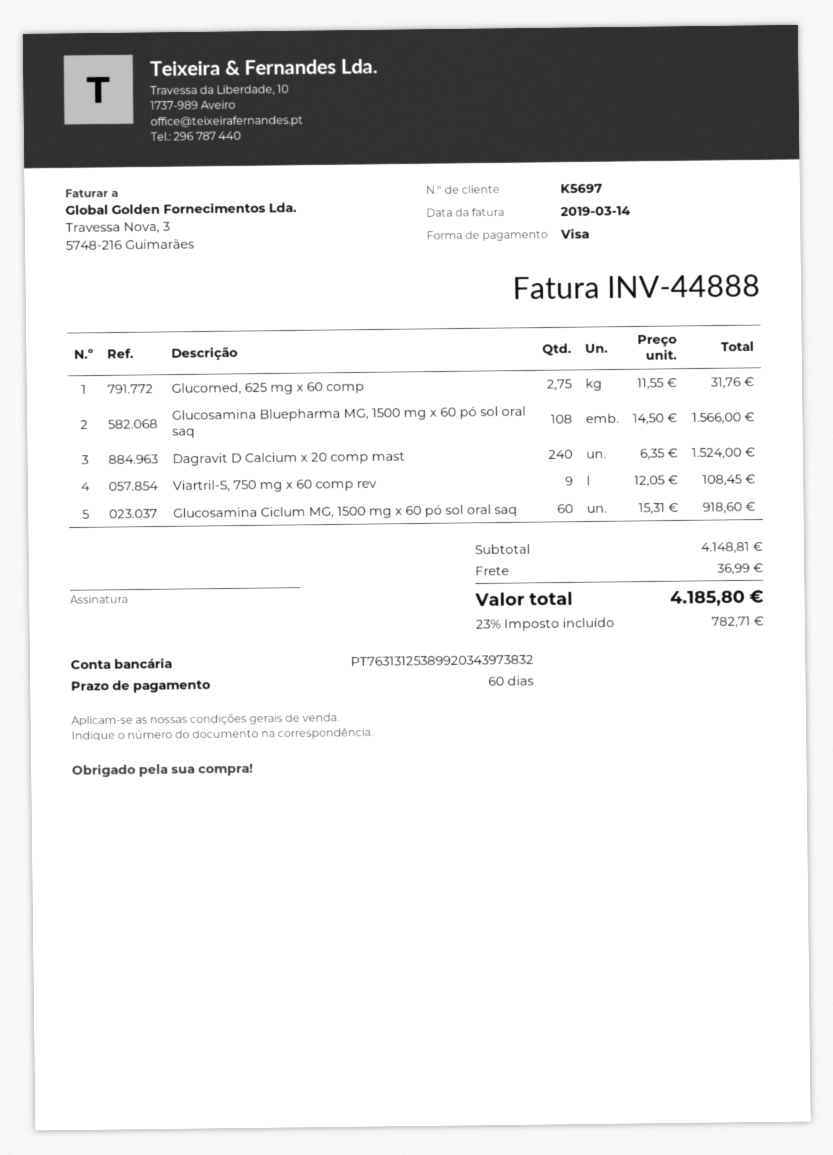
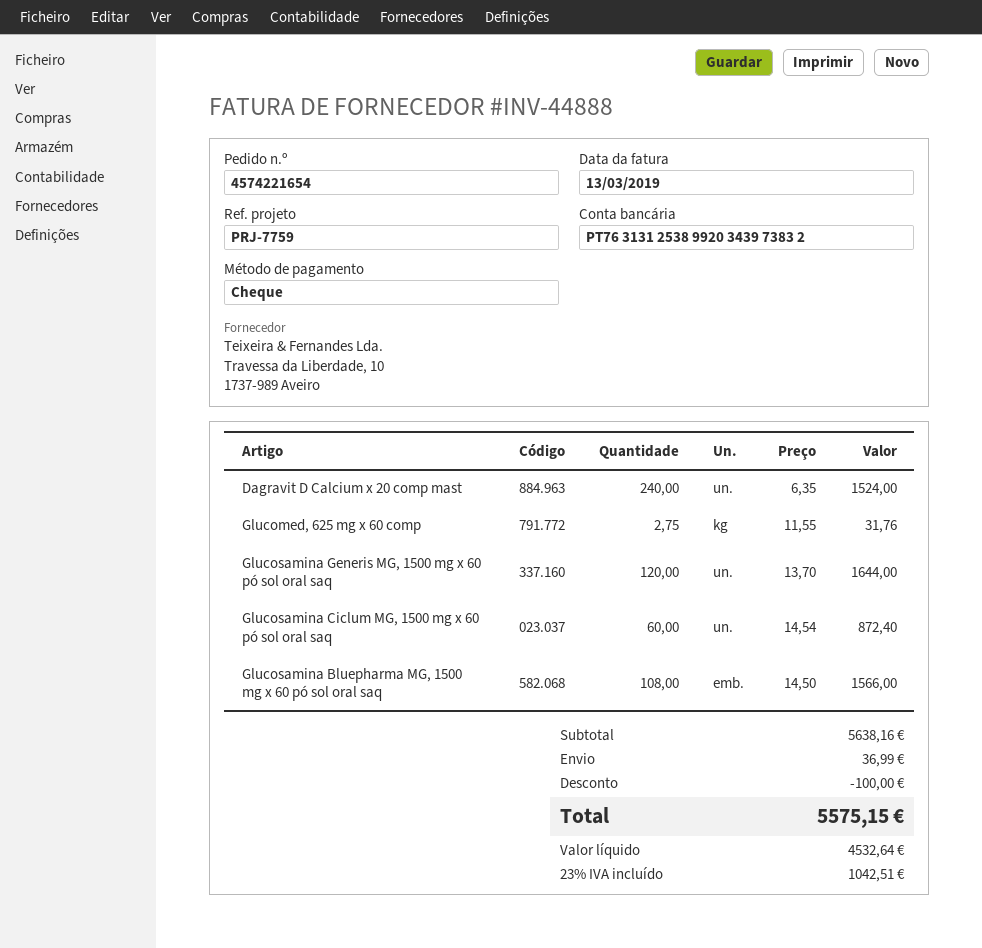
invoice date: 2019-03-14 -> 2019-03-13
payment method: Visa -> cheque
Viartril-S, 750 mg x 60 comp rev: 9 x 12.05 = 108.45 -> none
Glucosamina Ciclum MG, 1500 mg x 60 pó sol oral saq: 60 x 15.31 = 918.60 -> 60 x 14.54 = 872.40
Glucosamina Generis MG, 1500 mg x 60 pó sol oral saq: none -> 120 x 13.70 = 1644.00
subtotal: 4148.81 -> 5638.16
discount: none -> 100.00
tax: 23% = 782.71 -> 23% = 1042.51
total: 4185.80 -> 5575.15

